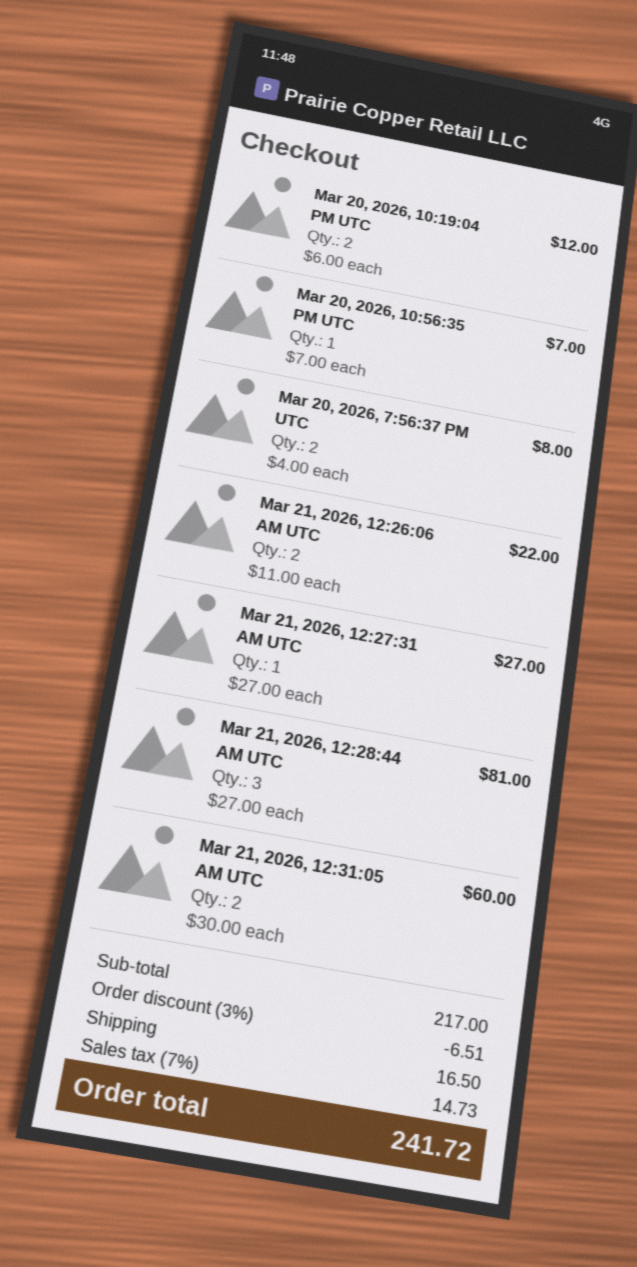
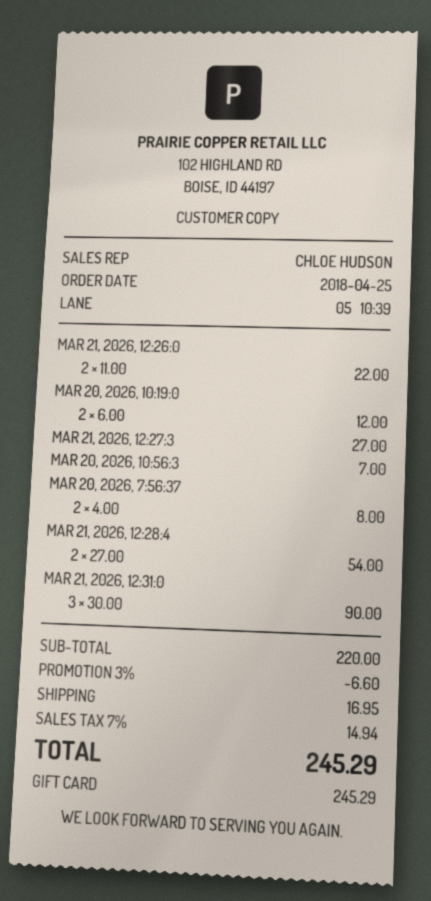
Mar 21, 2026, 12:28:44 AM UTC: 3 x 27.00 = 81.00 -> 2 x 27.00 = 54.00
Mar 21, 2026, 12:31:05 AM UTC: 2 x 30.00 = 60.00 -> 3 x 30.00 = 90.00
subtotal: 217.00 -> 220.00
discount: 3% = 6.51 -> 3% = 6.60
shipping: 16.50 -> 16.95
tax: 7% = 14.73 -> 7% = 14.94
total: 241.72 -> 245.29

